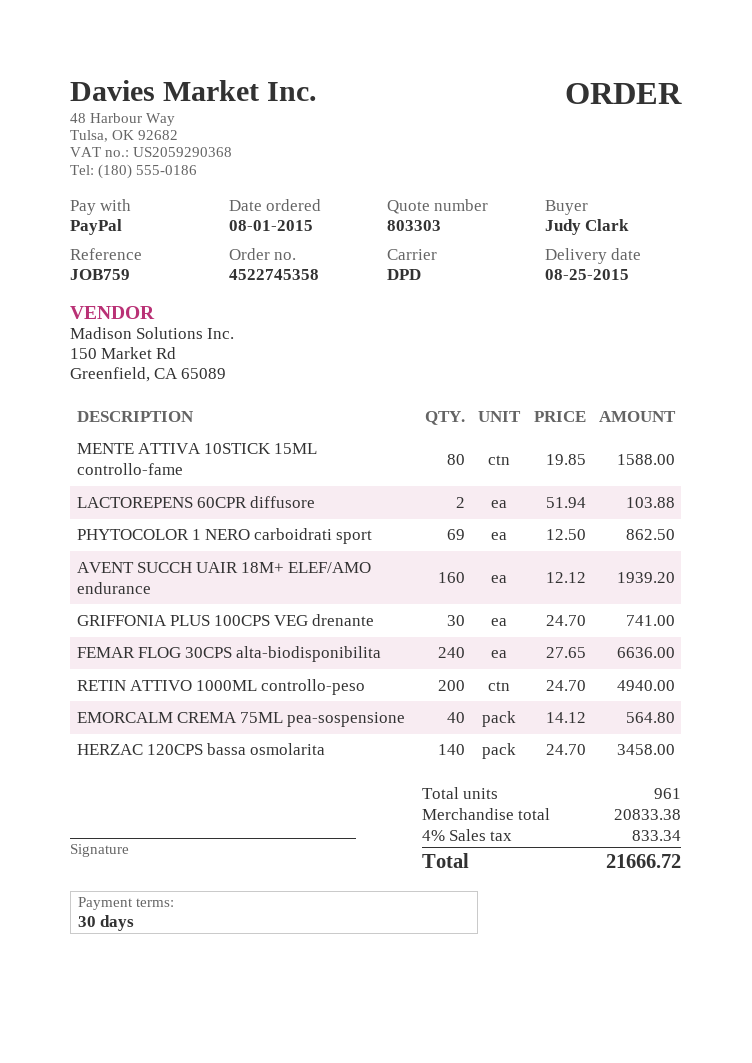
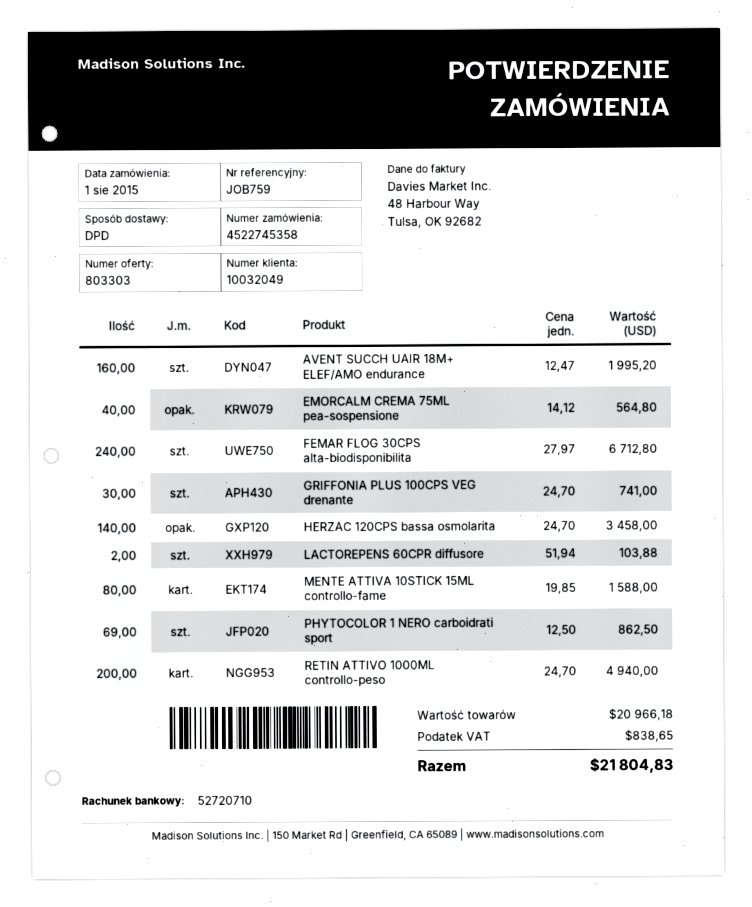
AVENT SUCCH UAIR 18M+ ELEF/AMO endurance: 160 x 12.12 = 1939.20 -> 160 x 12.47 = 1995.20
FEMAR FLOG 30CPS alta-biodisponibilita: 240 x 27.65 = 6636.00 -> 240 x 27.97 = 6712.80
subtotal: 20833.38 -> 20966.18
tax: 833.34 -> 838.65
total: 21666.72 -> 21804.83

